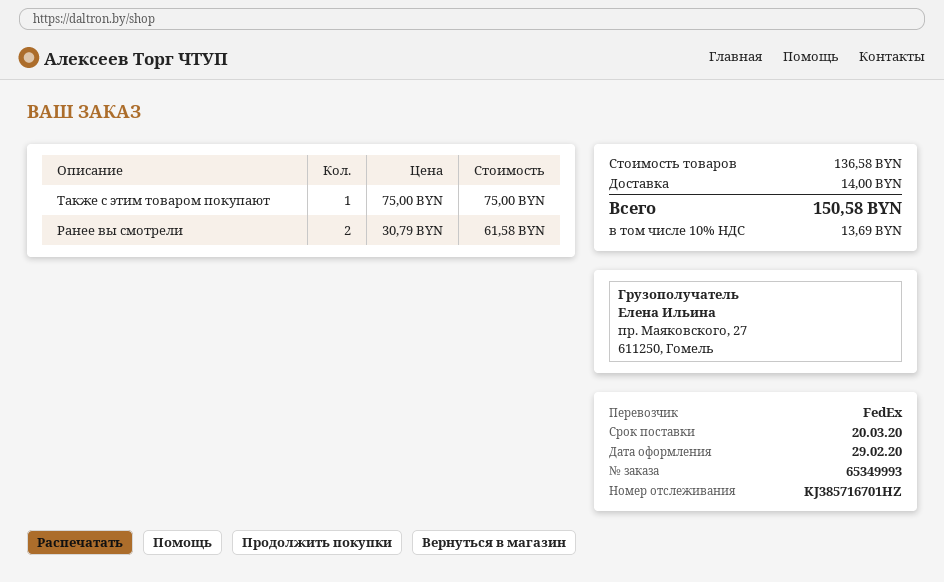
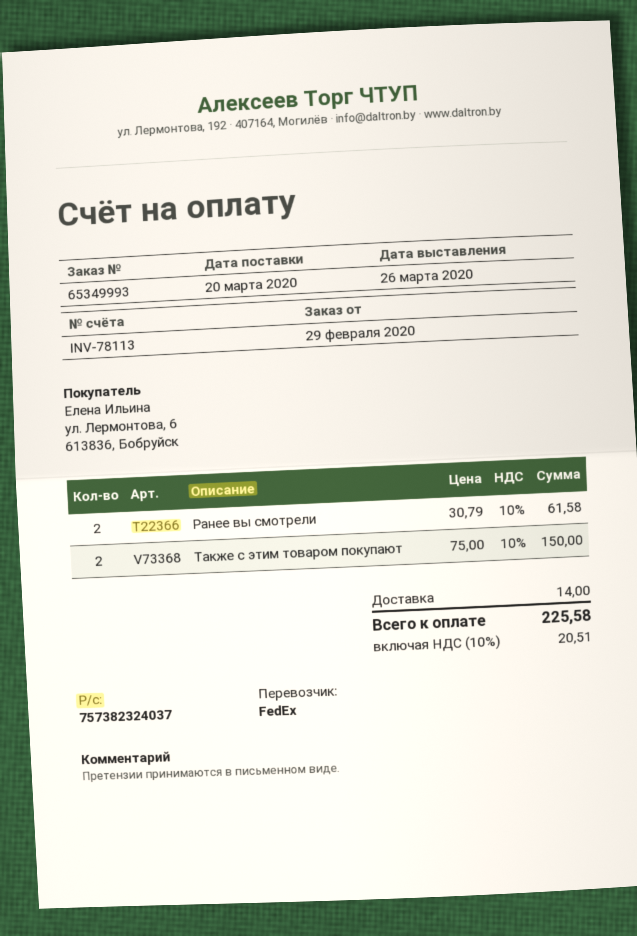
Также с этим товаром покупают: 1 x 75.00 = 75.00 -> 2 x 75.00 = 150.00
tax: 10% = 13.69 -> 10% = 20.51
total: 150.58 -> 225.58

